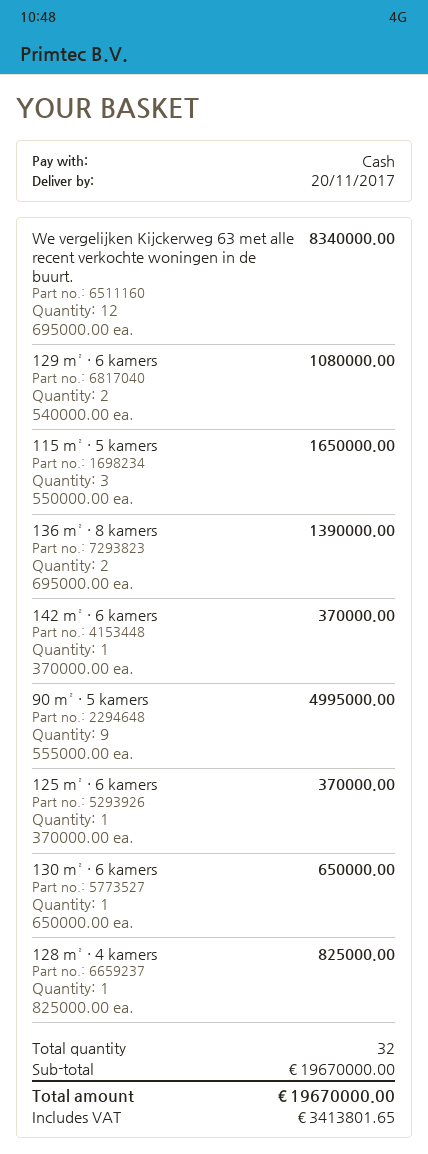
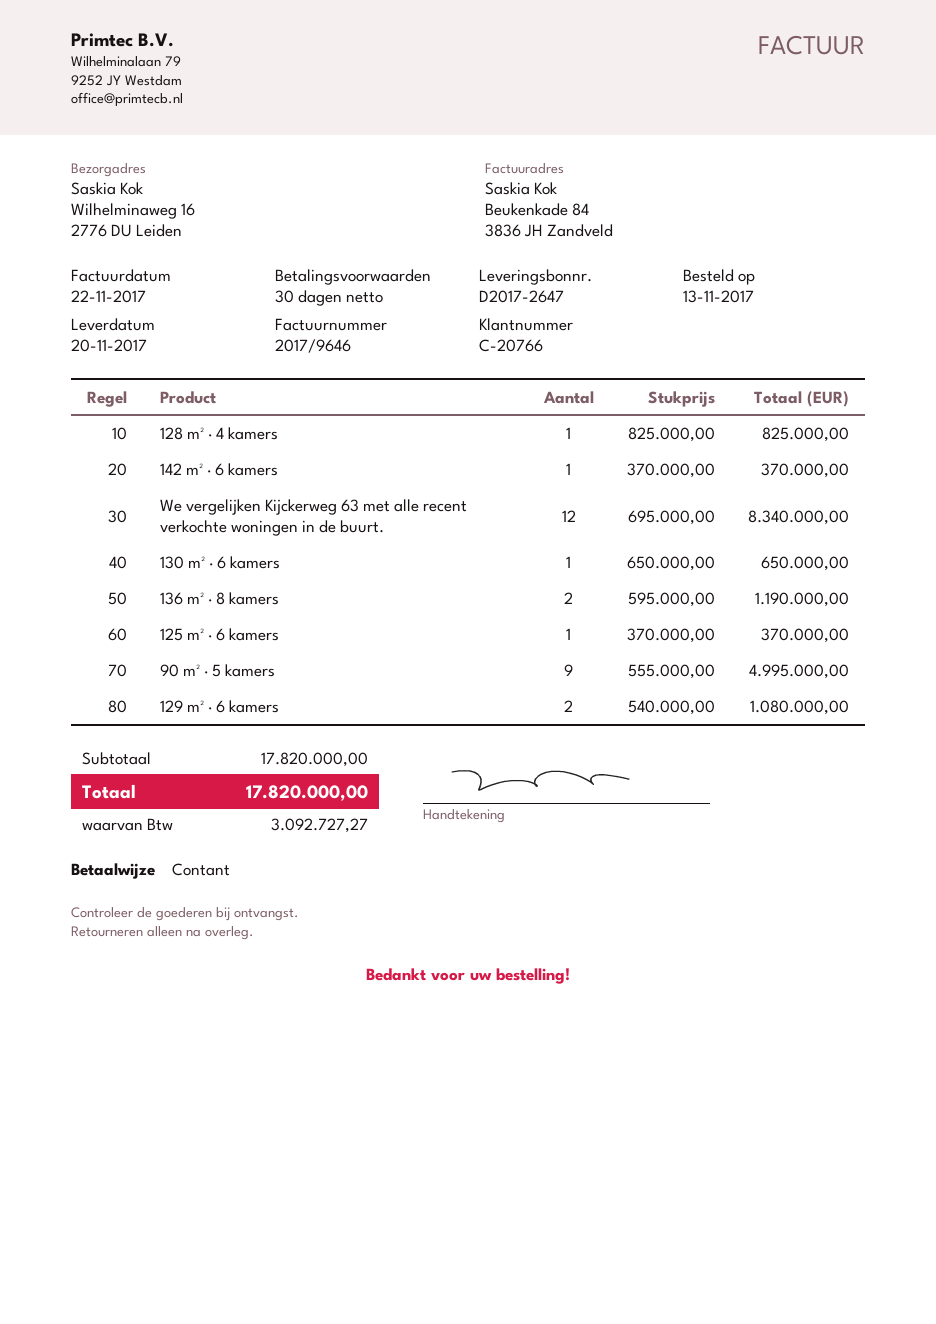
115 m² · 5 kamers: 3 x 550000.00 = 1650000.00 -> none
136 m² · 8 kamers: 2 x 695000.00 = 1390000.00 -> 2 x 595000.00 = 1190000.00
subtotal: 19670000.00 -> 17820000.00
tax: 3413801.65 -> 3092727.27
total: 19670000.00 -> 17820000.00

